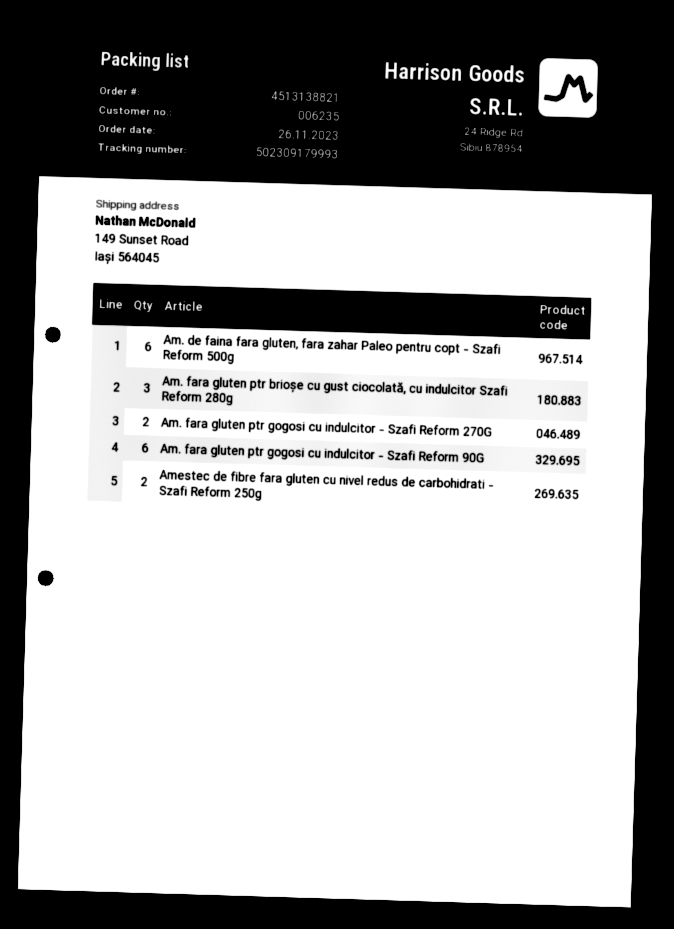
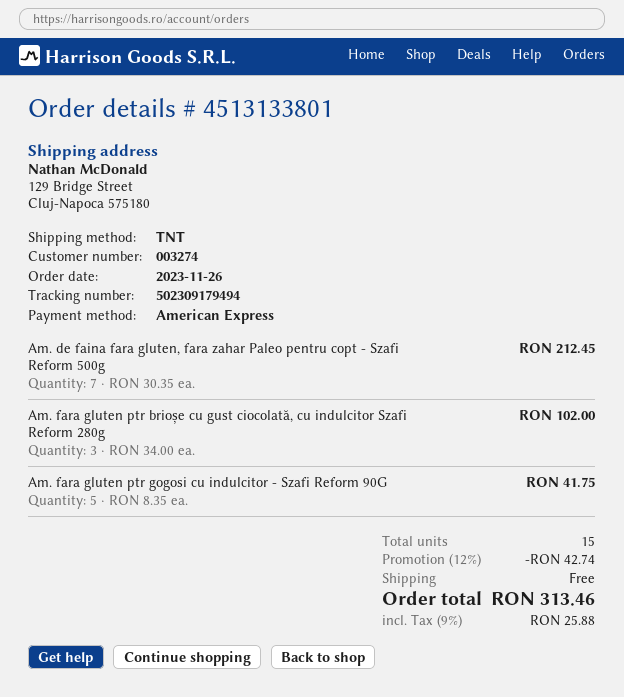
order number: 4513138821 -> 4513133801
customer number: 006235 -> 003274
tracking number: 502309179993 -> 502309179494
ship to: 149 Sunset Road, Iași 564045 -> 129 Bridge Street, Cluj-Napoca 575180
Am. de faina fara gluten, fara zahar Paleo pentru copt - Szafi Reform 500g: 6 -> 7
Am. fara gluten ptr gogosi cu indulcitor - Szafi Reform 270G: 2 -> none
Am. fara gluten ptr gogosi cu indulcitor - Szafi Reform 90G: 6 -> 5
Amestec de fibre fara gluten cu nivel redus de carbohidrati - Szafi Reform 250g: 2 -> none

